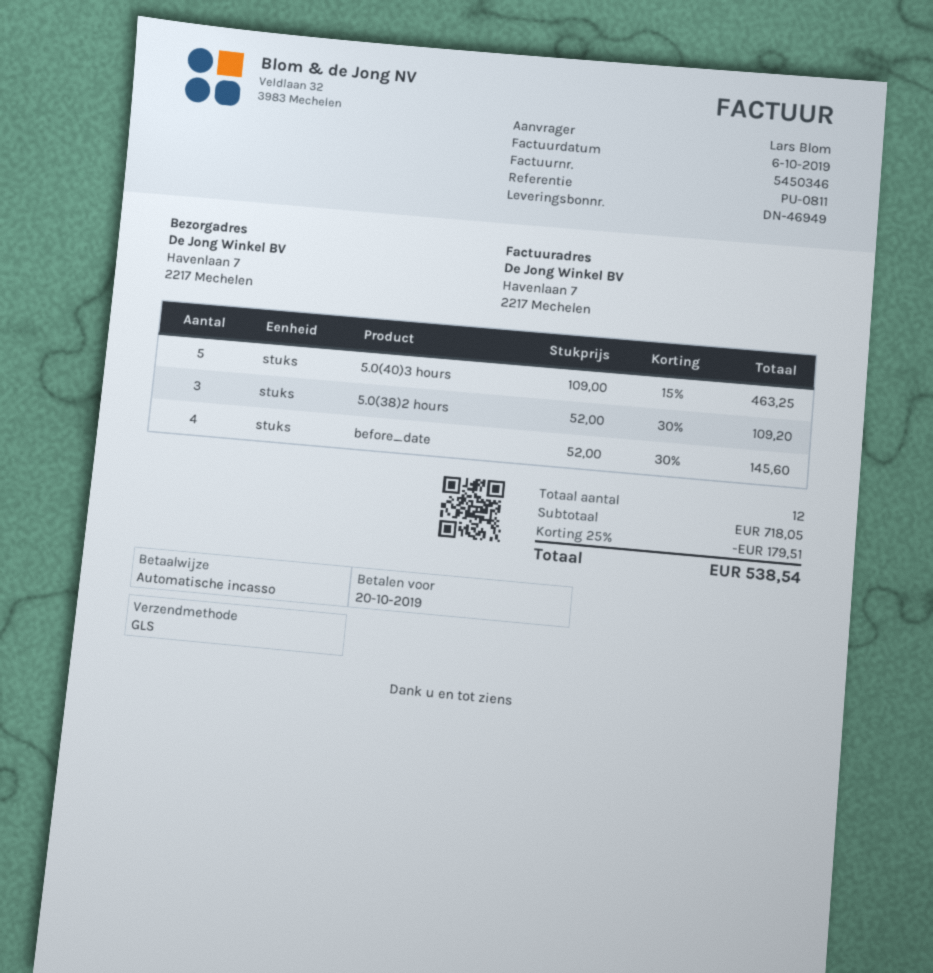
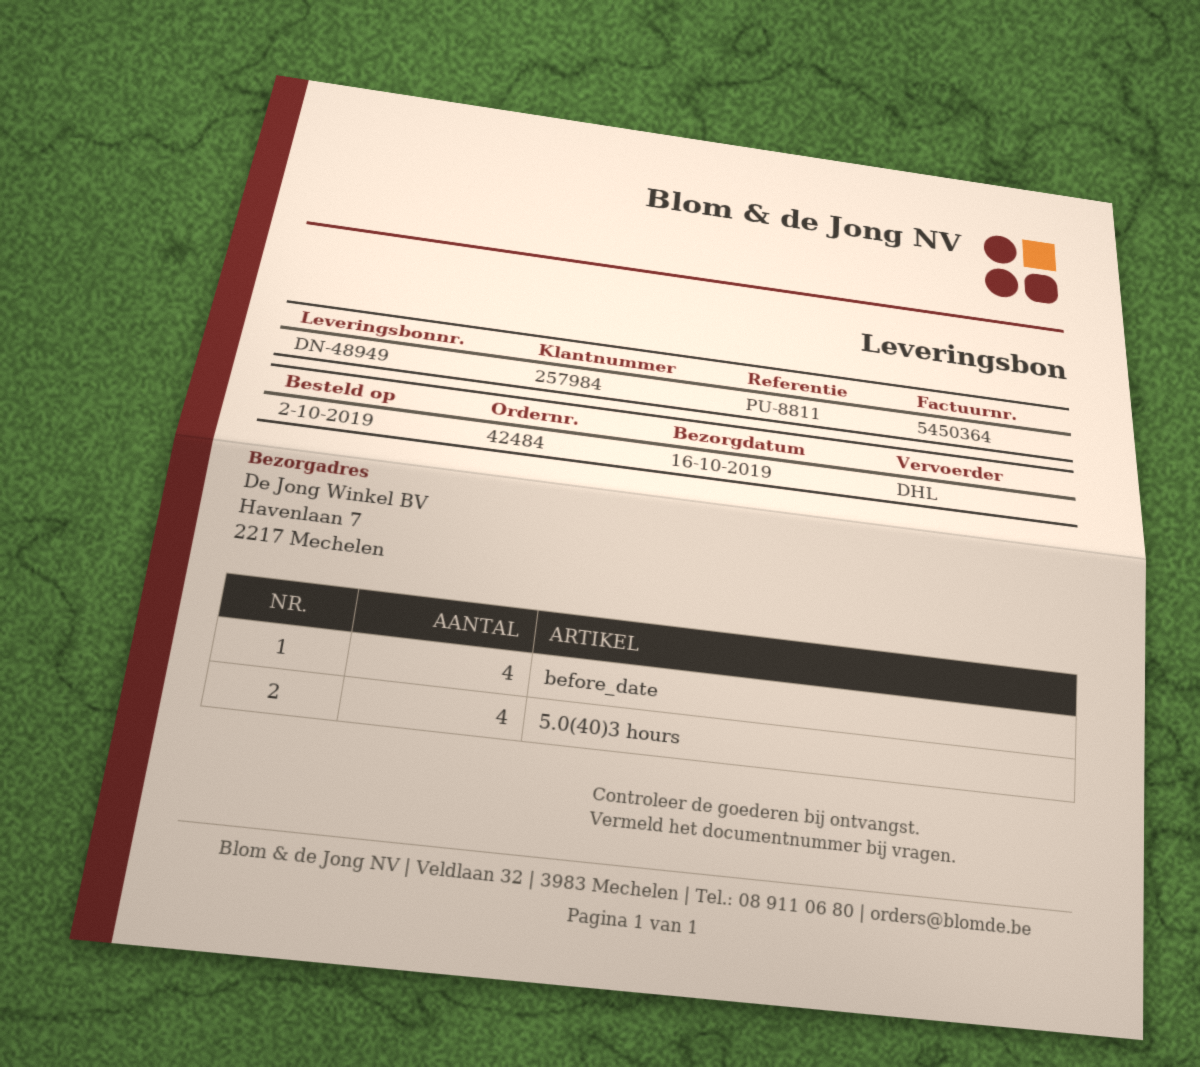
delivery note number: DN-46949 -> DN-48949
invoice number: 5450346 -> 5450364
reference: PU-0811 -> PU-8811
shipping method: GLS -> DHL
5.0(40)3 hours: 5 -> 4
5.0(38)2 hours: 3 -> none

